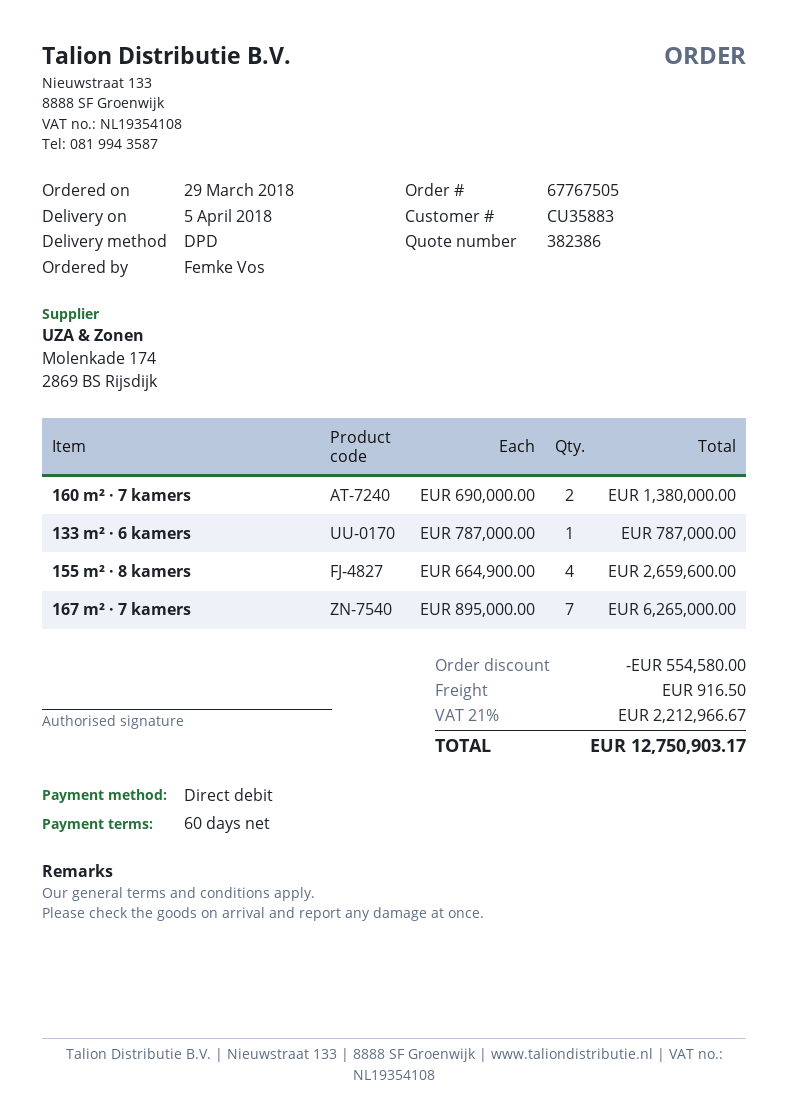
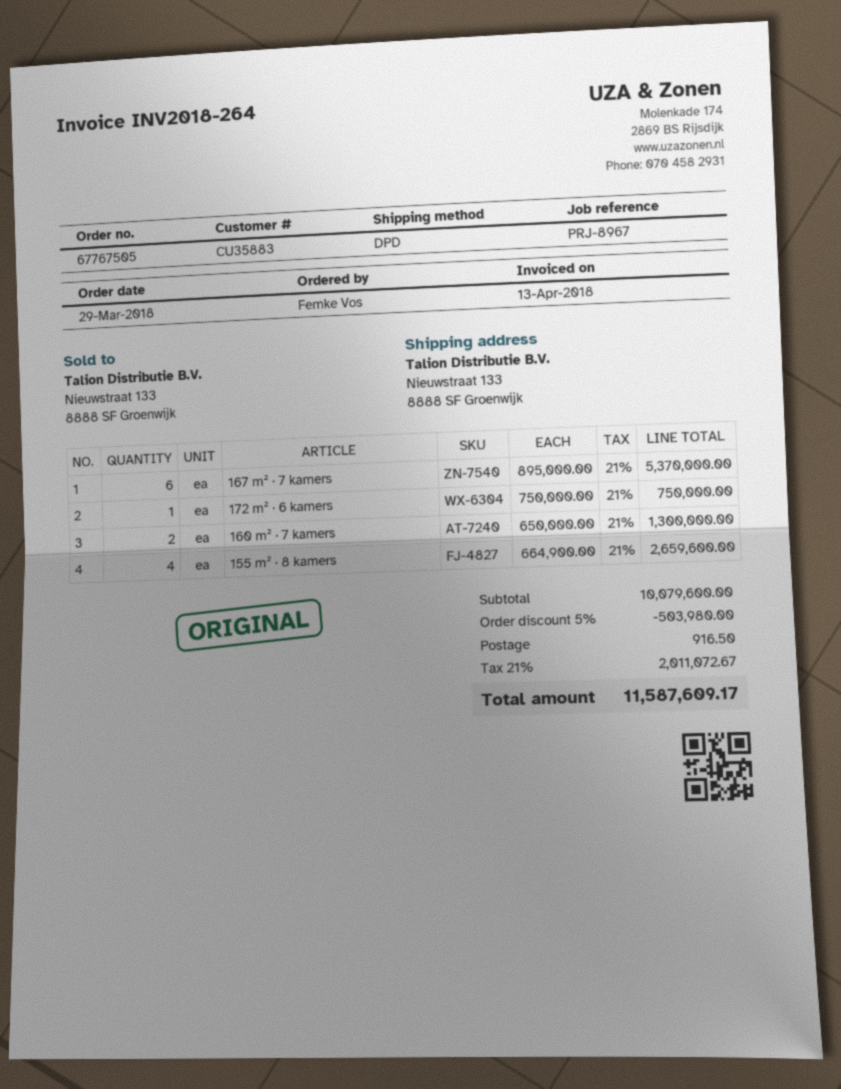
160 m² · 7 kamers: 2 x 690000.00 = 1380000.00 -> 2 x 650000.00 = 1300000.00
133 m² · 6 kamers: 1 x 787000.00 = 787000.00 -> none
167 m² · 7 kamers: 7 x 895000.00 = 6265000.00 -> 6 x 895000.00 = 5370000.00
172 m² · 6 kamers: none -> 1 x 750000.00 = 750000.00
discount: 554580.00 -> 503980.00
tax: 21% = 2212966.67 -> 21% = 2011072.67
total: 12750903.17 -> 11587609.17

